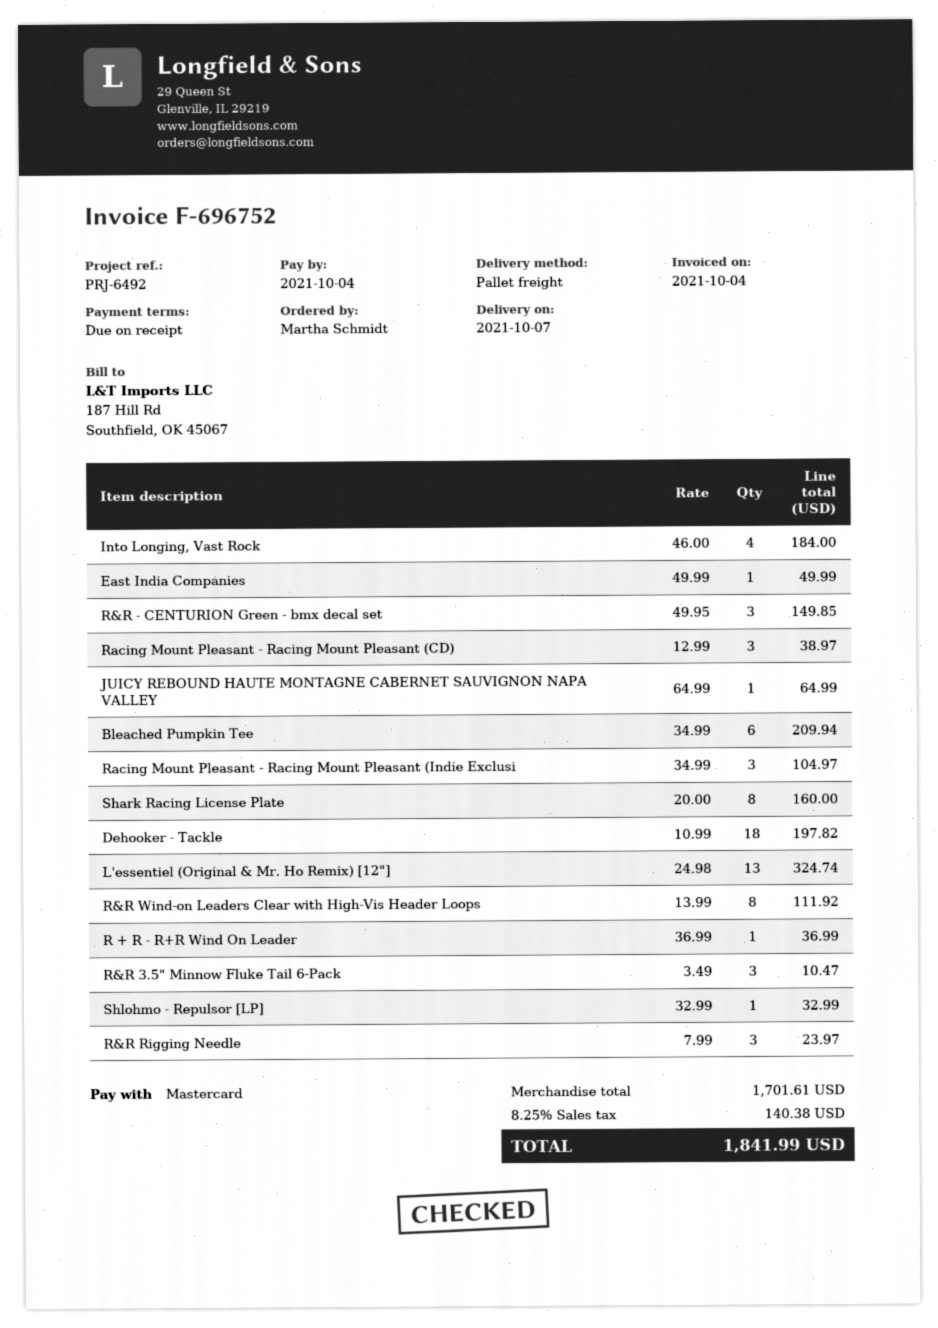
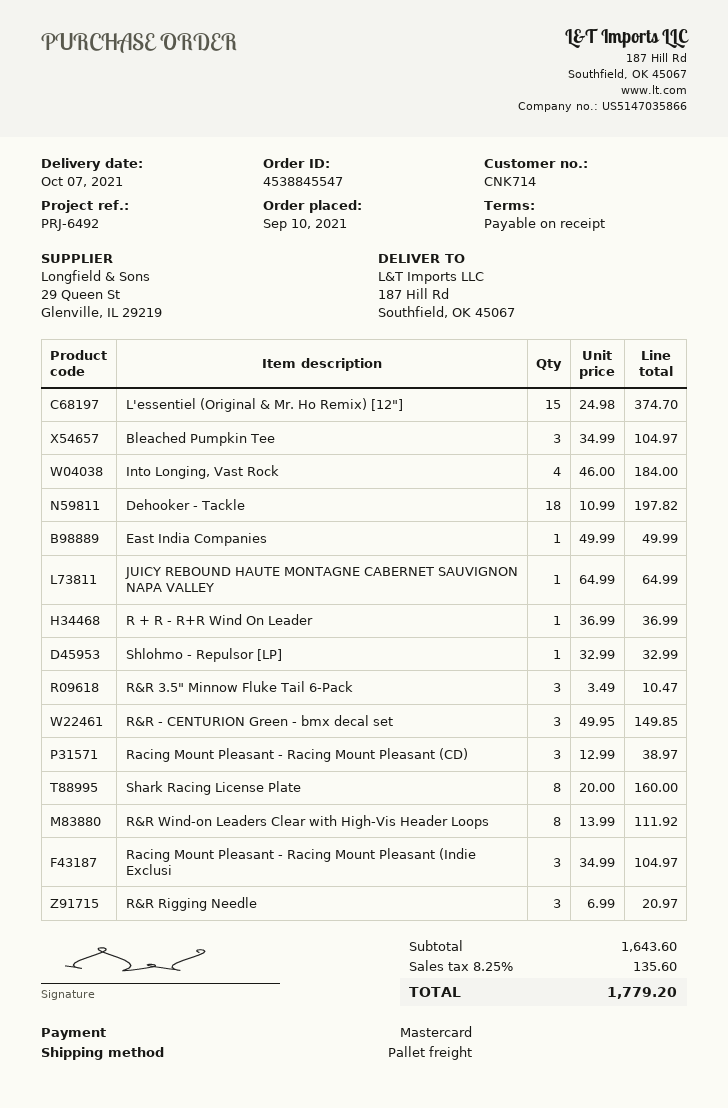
Bleached Pumpkin Tee: 6 x 34.99 = 209.94 -> 3 x 34.99 = 104.97
L'essentiel (Original & Mr. Ho Remix) [12"]: 13 x 24.98 = 324.74 -> 15 x 24.98 = 374.70
R&R Rigging Needle: 3 x 7.99 = 23.97 -> 3 x 6.99 = 20.97
subtotal: 1701.61 -> 1643.60
tax: 8.25% = 140.38 -> 8.25% = 135.60
total: 1841.99 -> 1779.20

